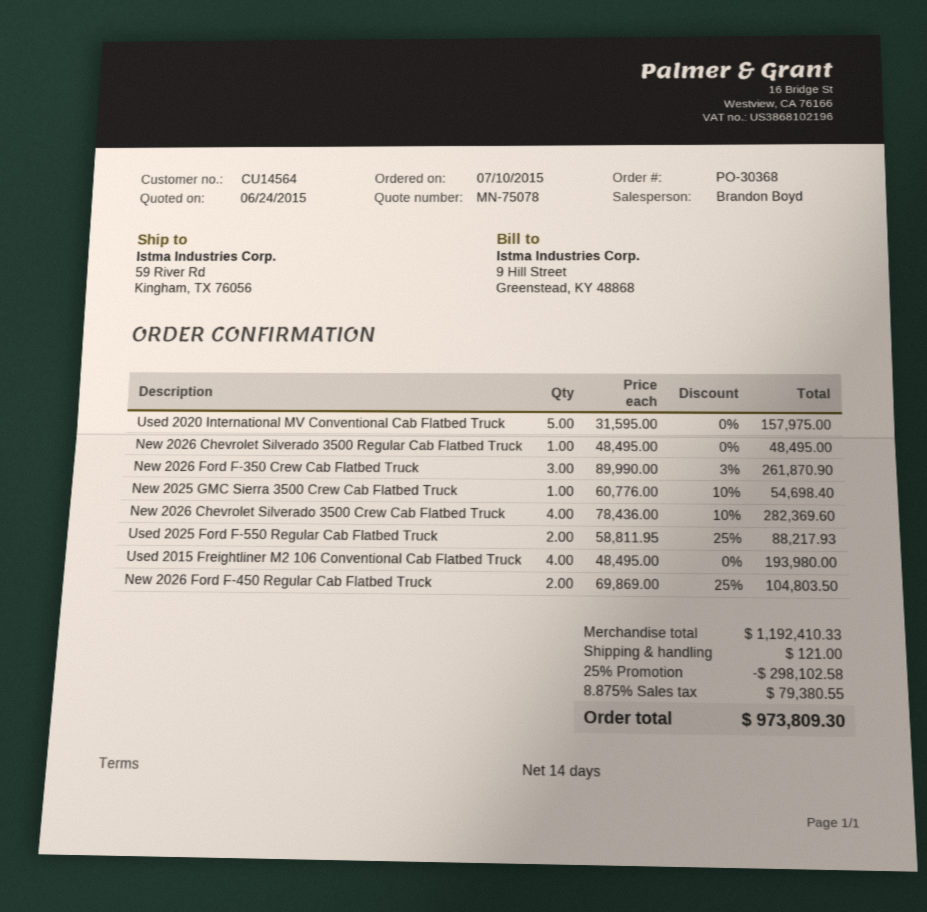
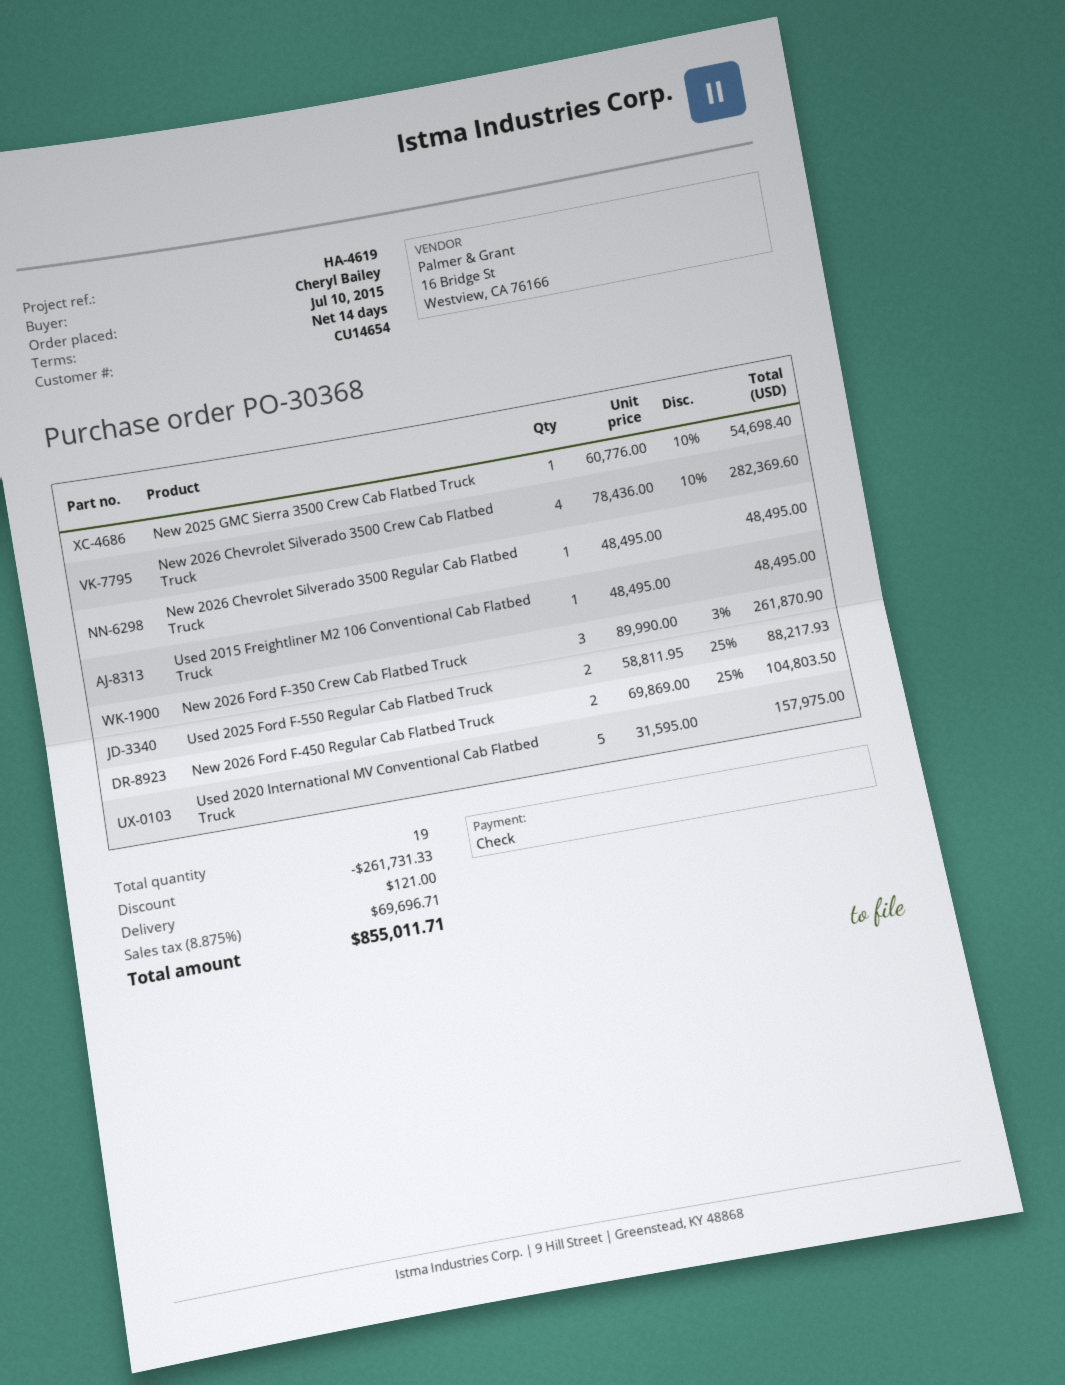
customer number: CU14564 -> CU14654
Used 2015 Freightliner M2 106 Conventional Cab Flatbed Truck: 4 x 48495.00 = 193980.00 -> 1 x 48495.00 = 48495.00
discount: 298102.58 -> 261731.33
tax: 8.875% = 79380.55 -> 8.875% = 69696.71
total: 973809.30 -> 855011.71

